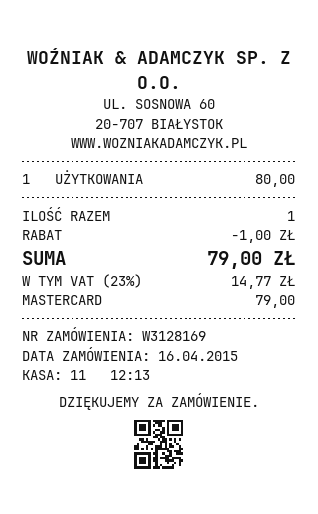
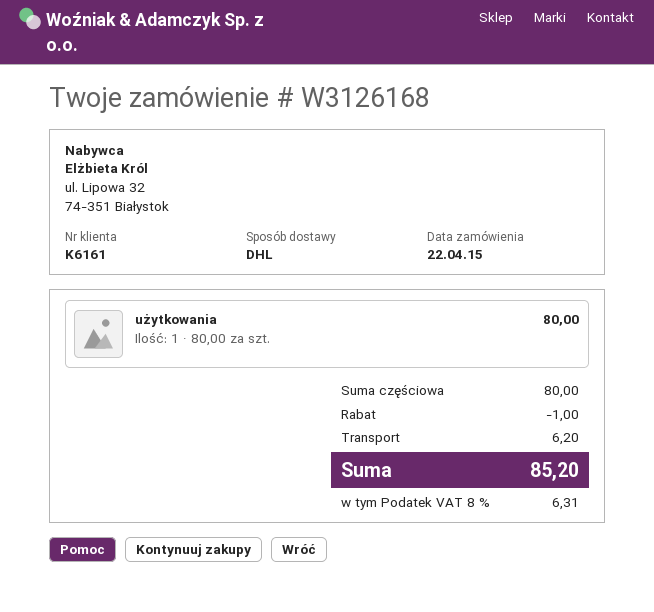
order number: W3128169 -> W3126168
order date: 2015-04-16 -> 2015-04-22
shipping: none -> 6.20
tax: 23% = 14.77 -> 8% = 6.31
total: 79.00 -> 85.20

